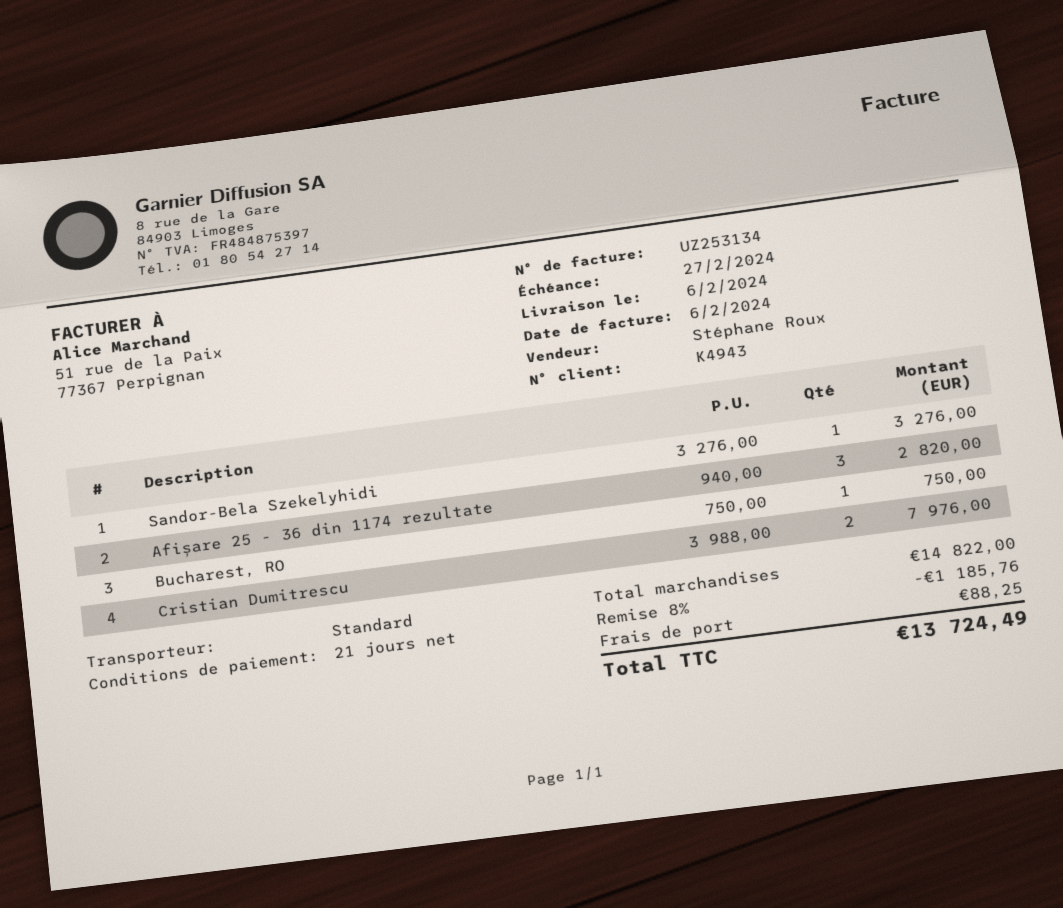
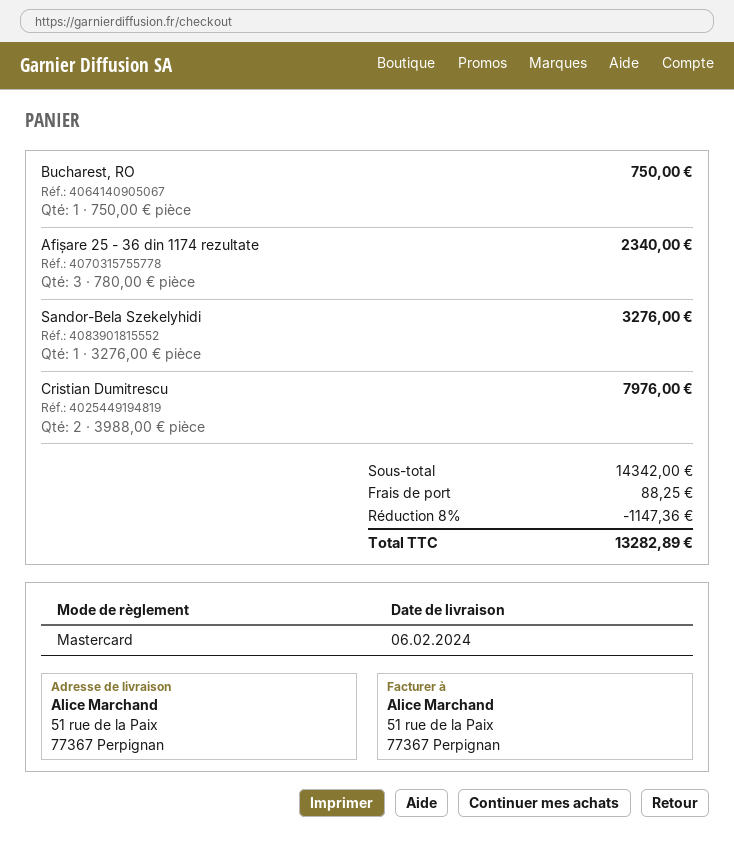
Afișare 25 - 36 din 1174 rezultate: 3 x 940.00 = 2820.00 -> 3 x 780.00 = 2340.00
subtotal: 14822.00 -> 14342.00
discount: 8% = 1185.76 -> 8% = 1147.36
total: 13724.49 -> 13282.89

